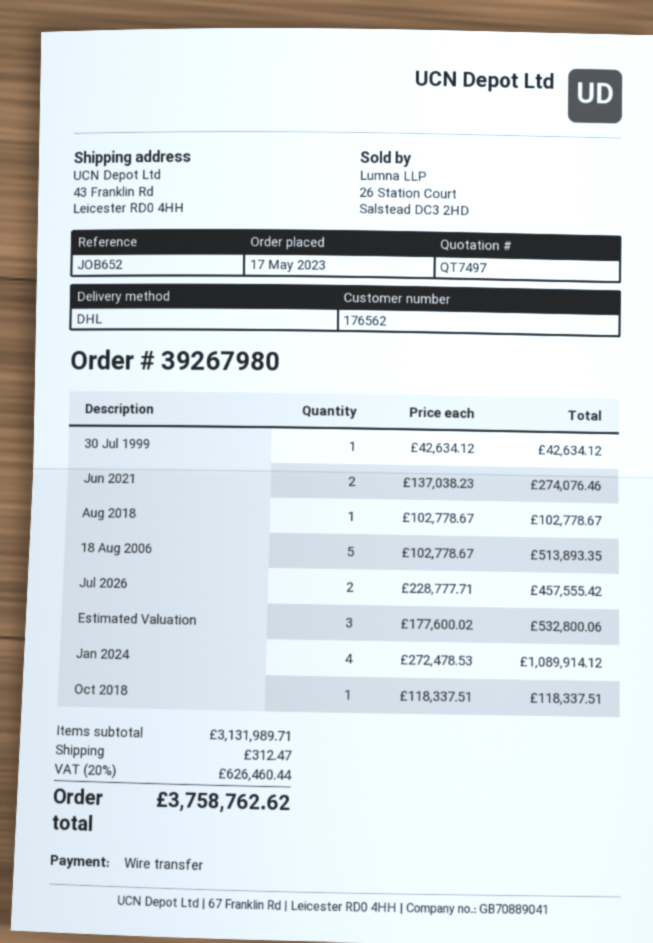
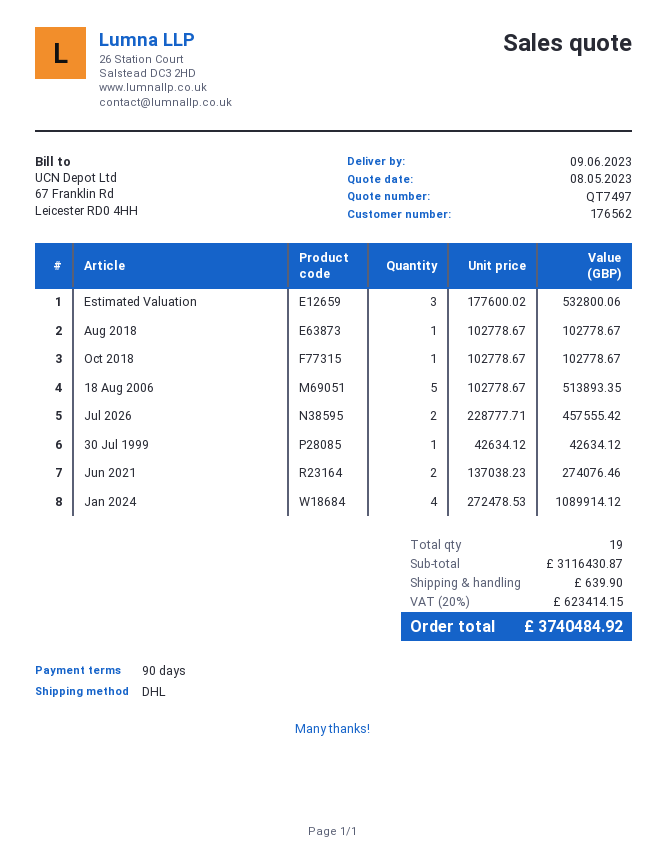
Oct 2018: 1 x 118337.51 = 118337.51 -> 1 x 102778.67 = 102778.67
subtotal: 3131989.71 -> 3116430.87
shipping: 312.47 -> 639.90
tax: 20% = 626460.44 -> 20% = 623414.15
total: 3758762.62 -> 3740484.92

